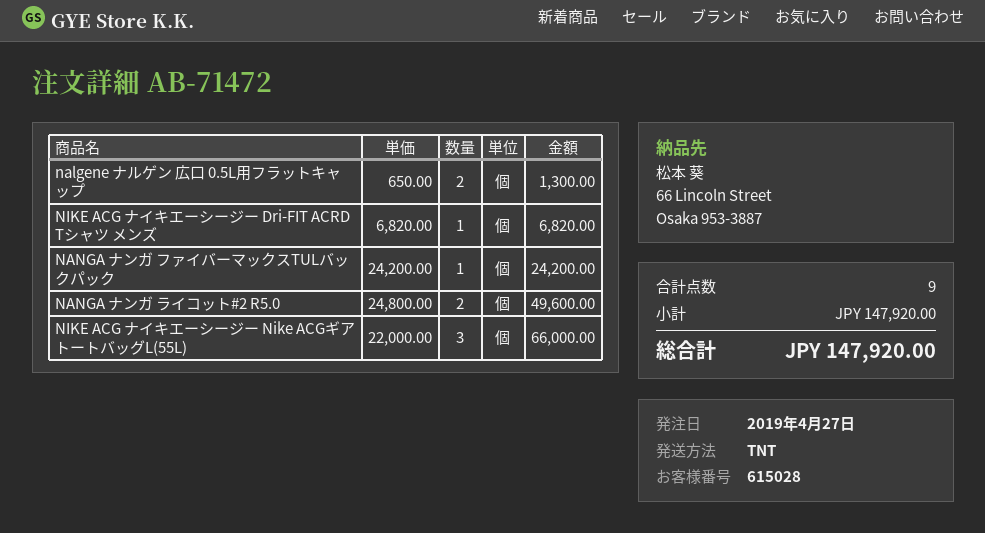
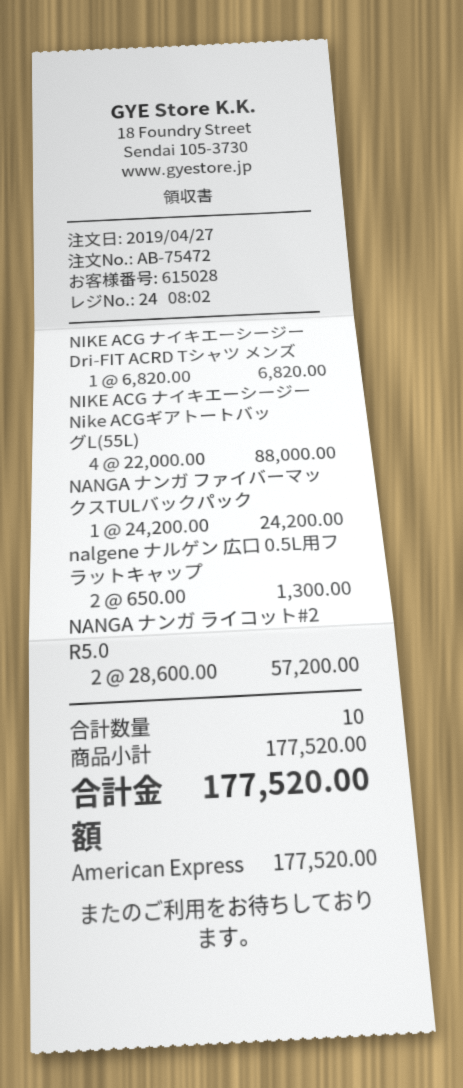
order number: AB-71472 -> AB-75472
NANGA ナンガ ライコット#2 R5.0: 2 x 24800.00 = 49600.00 -> 2 x 28600.00 = 57200.00
NIKE ACG ナイキエーシージー Nike ACGギアトートバッグL(55L): 3 x 22000.00 = 66000.00 -> 4 x 22000.00 = 88000.00
total quantity: 9 -> 10
subtotal: 147920.00 -> 177520.00
total: 147920.00 -> 177520.00

